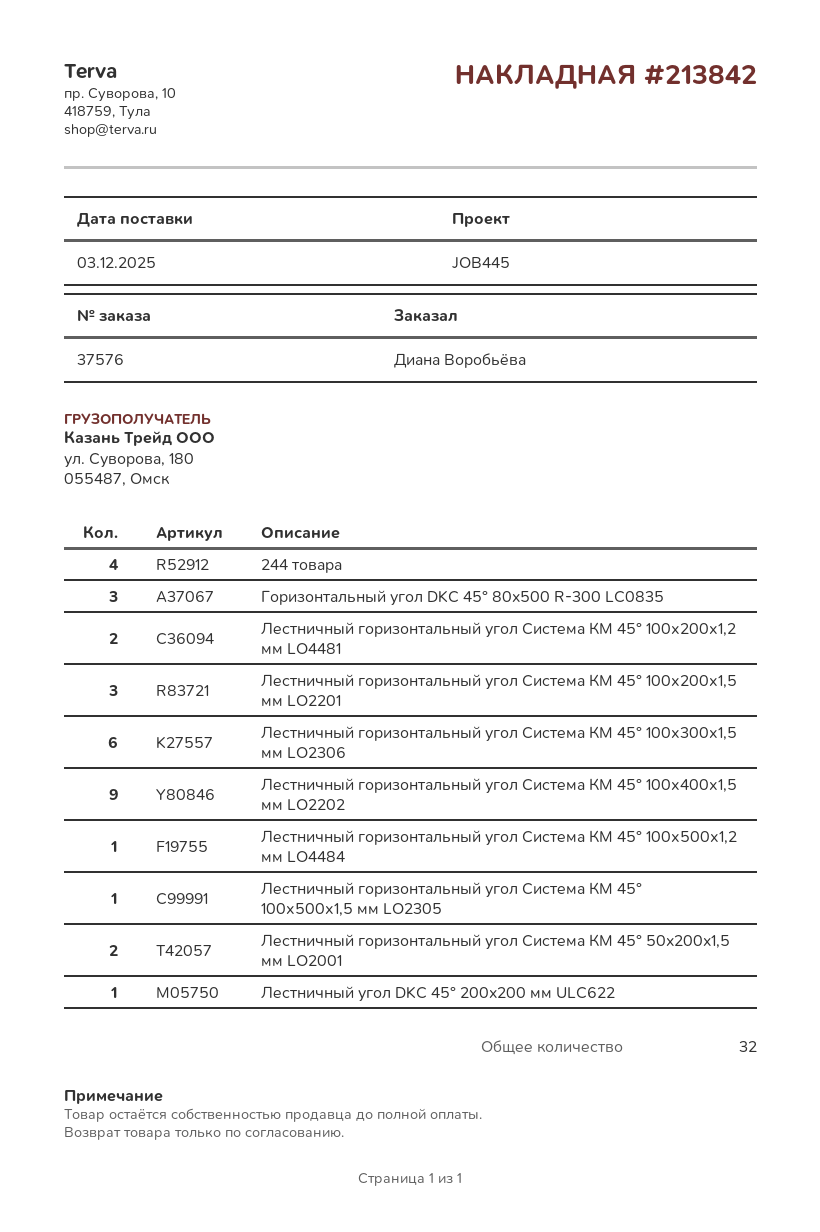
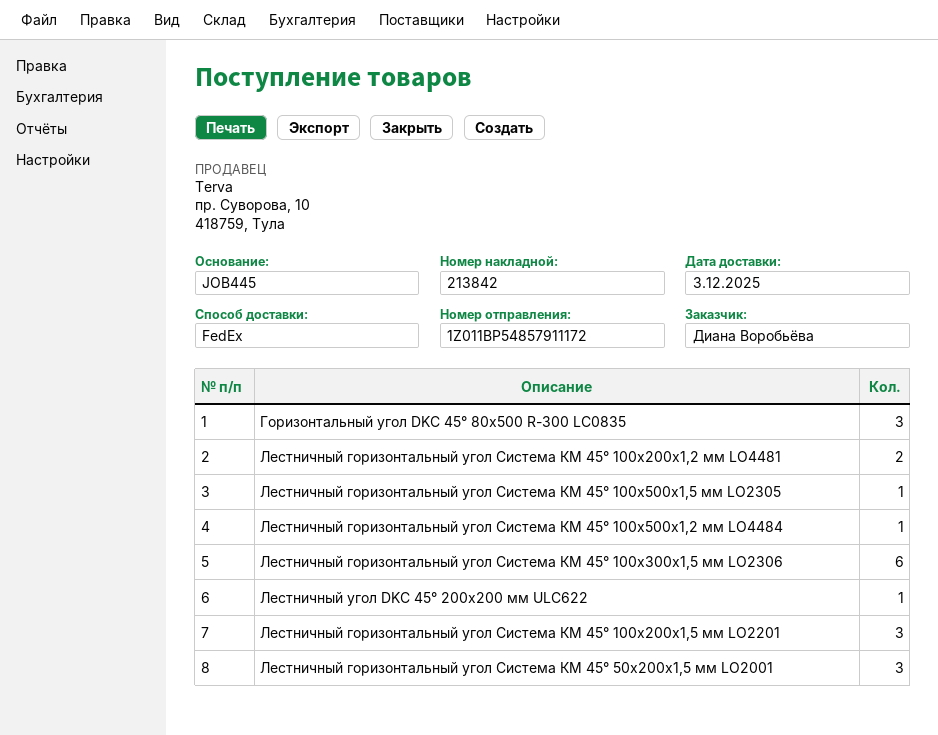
244 товара: 4 -> none
Лестничный горизонтальный угол Система КМ 45° 100х400х1,5 мм LO2202: 9 -> none
Лестничный горизонтальный угол Система КМ 45° 50x200x1,5 мм LO2001: 2 -> 3

